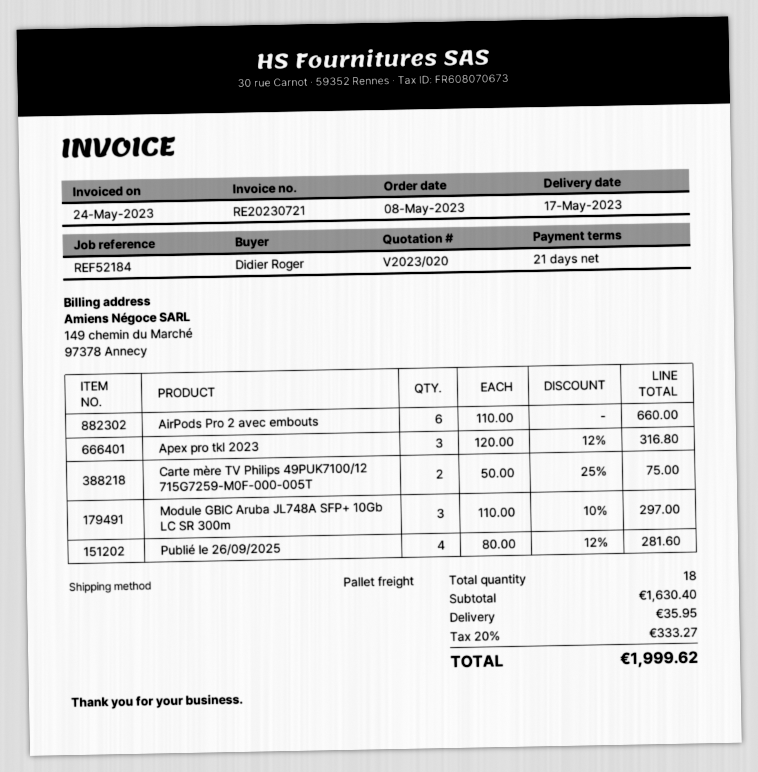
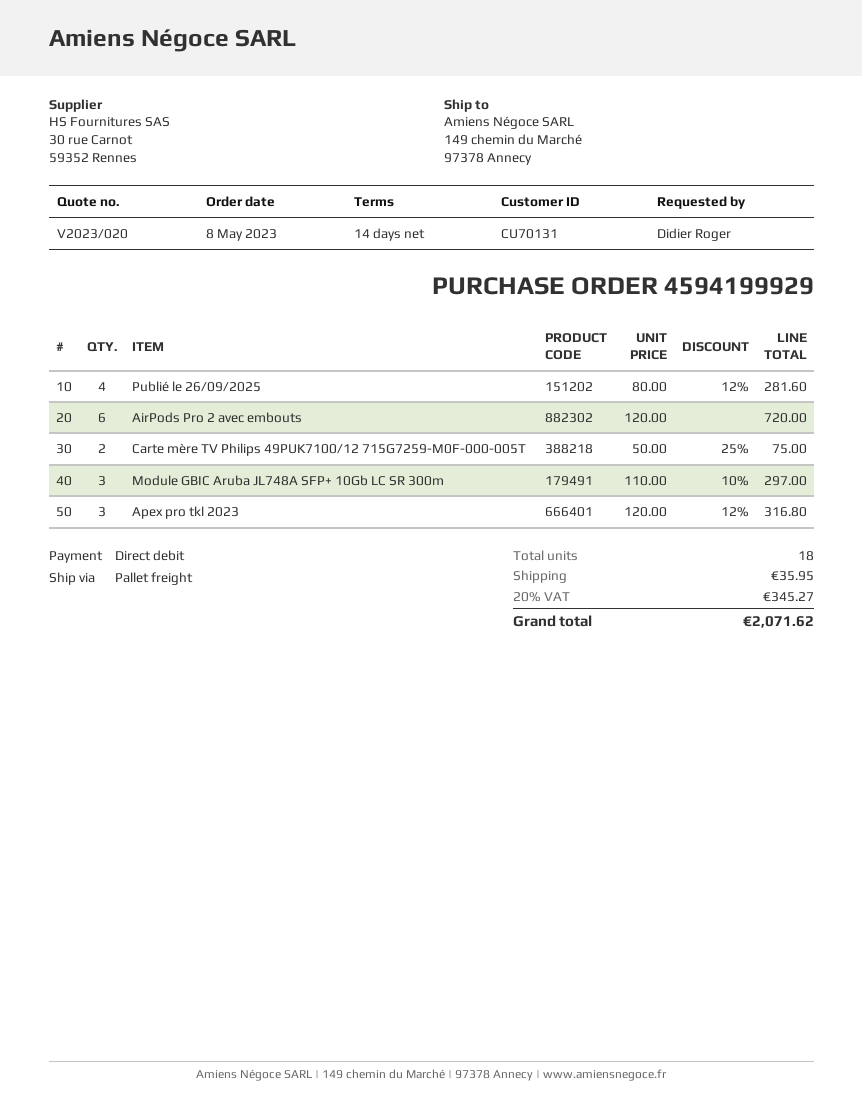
payment terms: 21 days -> 14 days
AirPods Pro 2 avec embouts: 6 x 110.00 = 660.00 -> 6 x 120.00 = 720.00
tax: 20% = 333.27 -> 20% = 345.27
total: 1999.62 -> 2071.62

